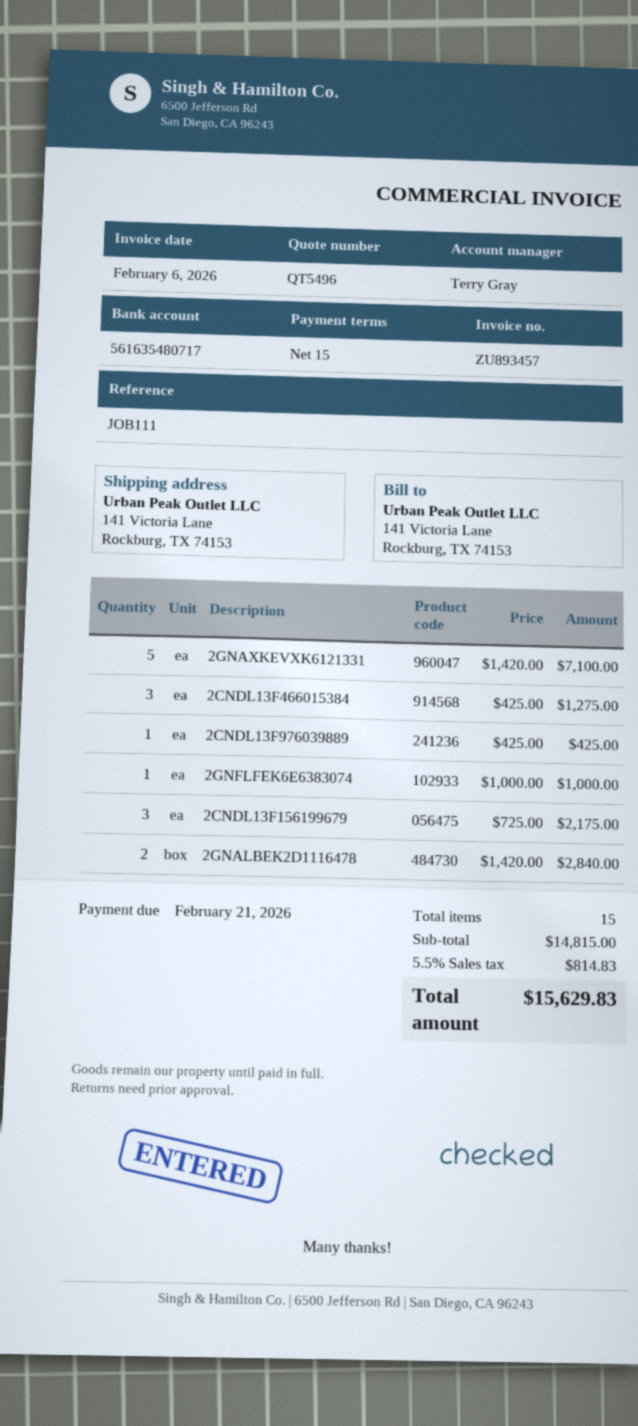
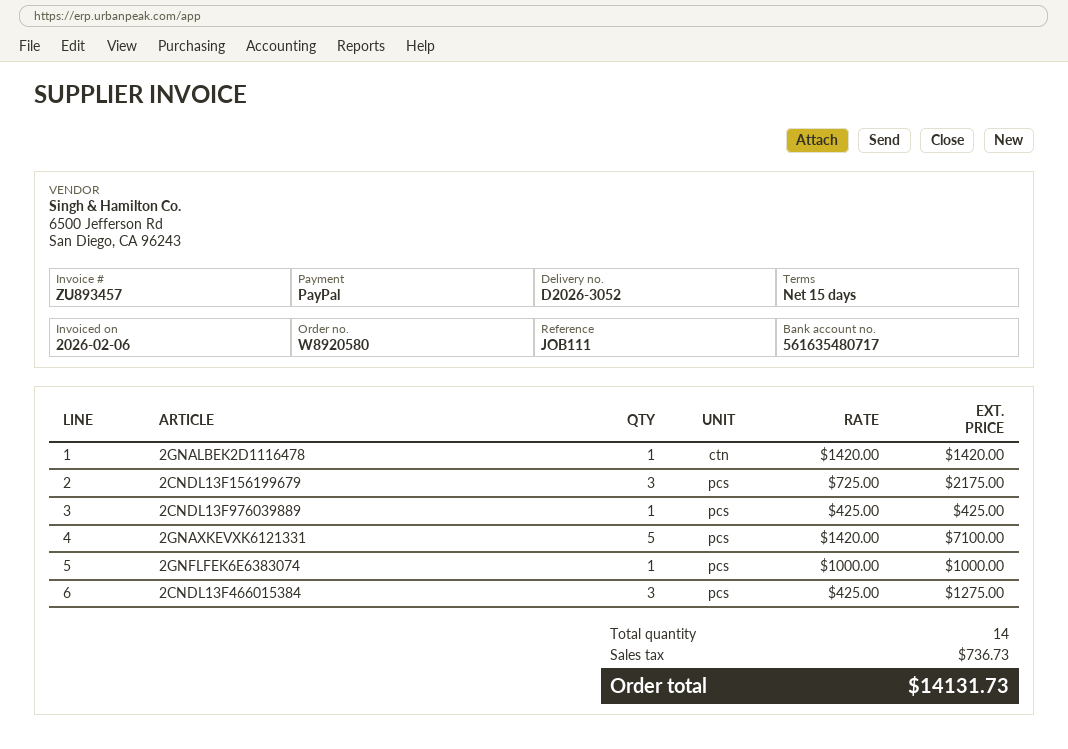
2GNALBEK2D1116478: 2 x 1420.00 = 2840.00 -> 1 x 1420.00 = 1420.00
total quantity: 15 -> 14
tax: 814.83 -> 736.73
total: 15629.83 -> 14131.73

